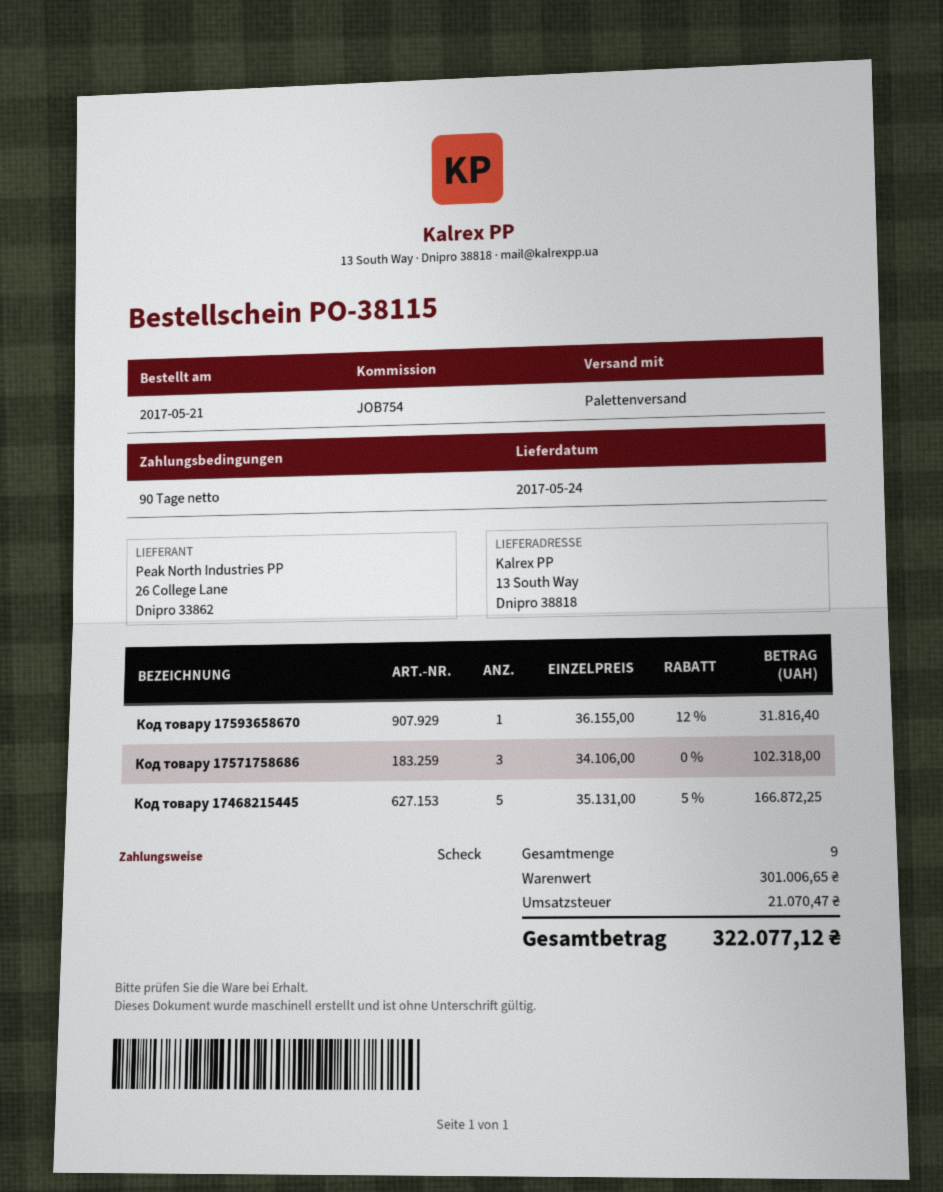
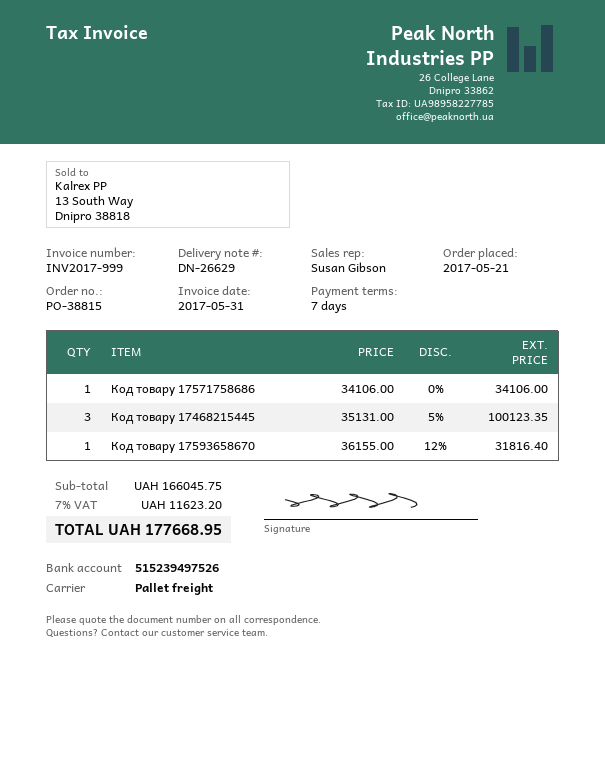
order number: PO-38115 -> PO-38815
payment terms: 90 days -> 7 days
Код товару 17571758686: 3 x 34106.00 = 102318.00 -> 1 x 34106.00 = 34106.00
Код товару 17468215445: 5 x 35131.00 - 5% = 166872.25 -> 3 x 35131.00 - 5% = 100123.35
subtotal: 301006.65 -> 166045.75
tax: 21070.47 -> 11623.20
total: 322077.12 -> 177668.95

